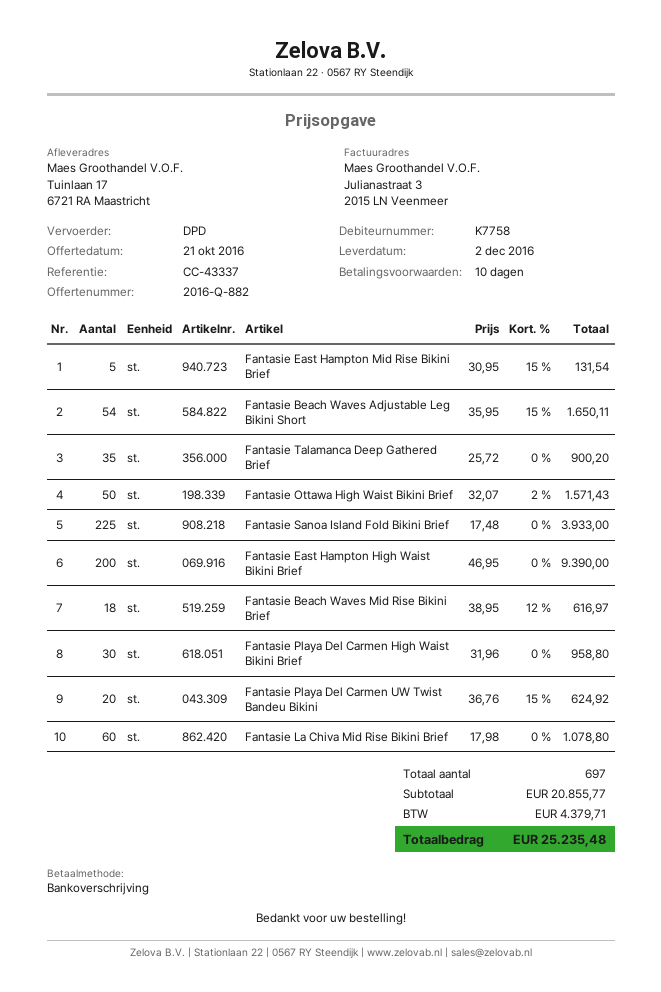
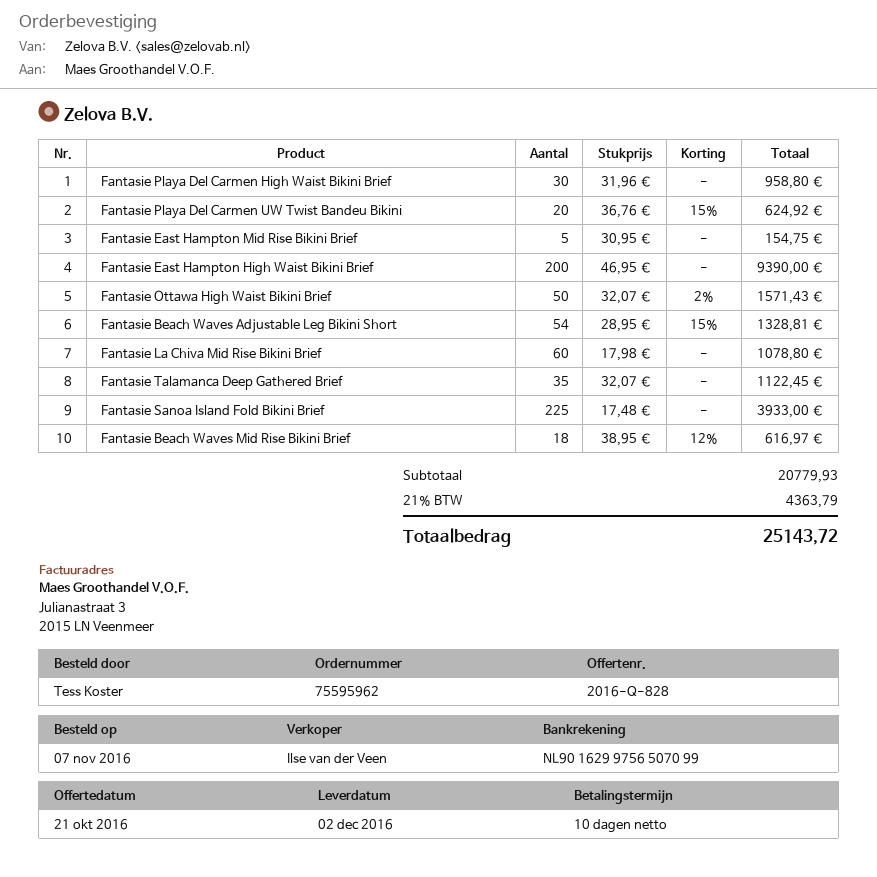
quote number: 2016-Q-882 -> 2016-Q-828
Fantasie East Hampton Mid Rise Bikini Brief: 5 x 30.95 - 15% = 131.54 -> 5 x 30.95 = 154.75
Fantasie Beach Waves Adjustable Leg Bikini Short: 54 x 35.95 - 15% = 1650.11 -> 54 x 28.95 - 15% = 1328.81
Fantasie Talamanca Deep Gathered Brief: 35 x 25.72 = 900.20 -> 35 x 32.07 = 1122.45
subtotal: 20855.77 -> 20779.93
tax: 4379.71 -> 4363.79
total: 25235.48 -> 25143.72

